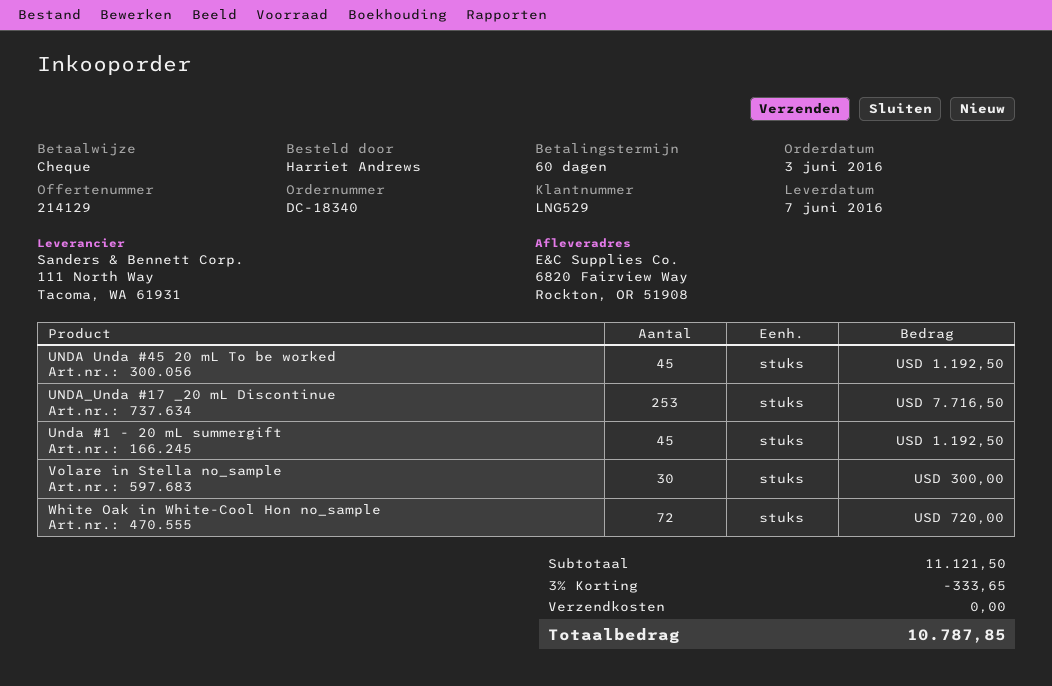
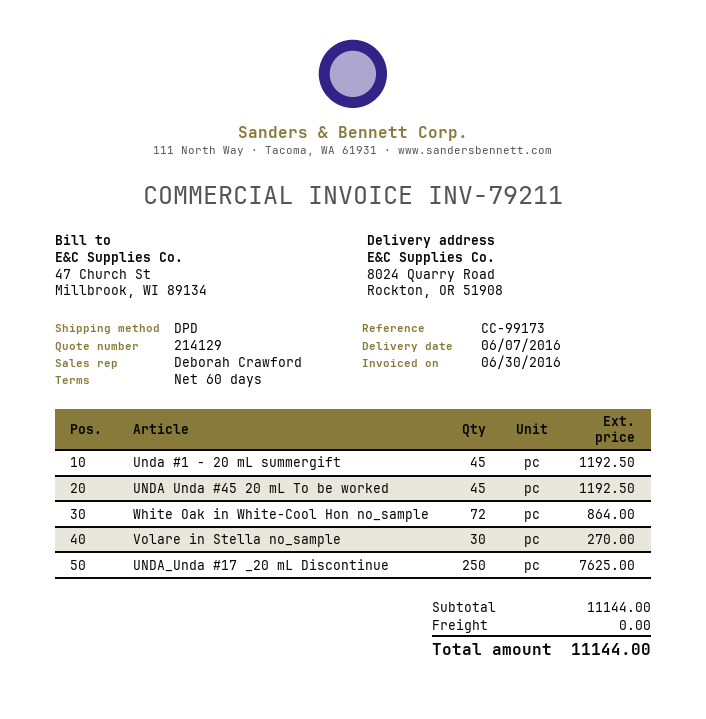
ship to: 6820 Fairview Way, Rockton, OR 51908 -> 8024 Quarry Road, Rockton, OR 51908
UNDA_Unda #17 _20 mL Discontinue: 253 for 7716.50 -> 250 for 7625.00
Volare in Stella no_sample: 30 for 300.00 -> 30 for 270.00
White Oak in White-Cool Hon no_sample: 72 for 720.00 -> 72 for 864.00
subtotal: 11121.50 -> 11144.00
discount: 3% = 333.65 -> none
total: 10787.85 -> 11144.00

